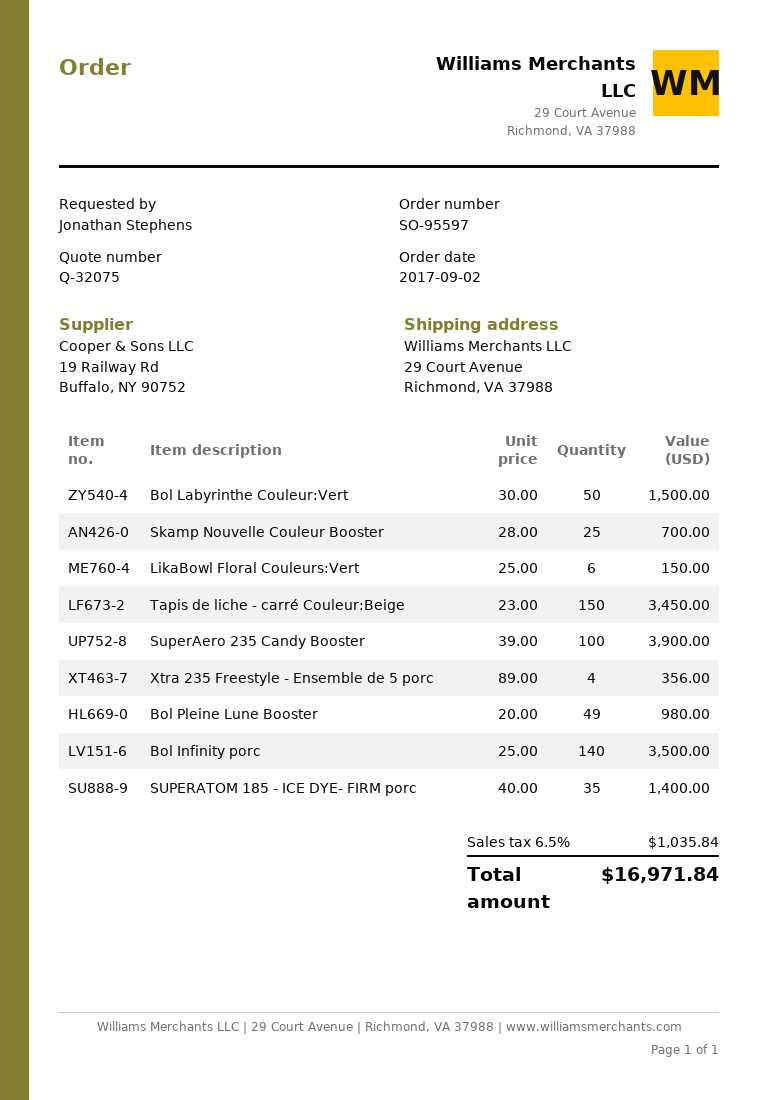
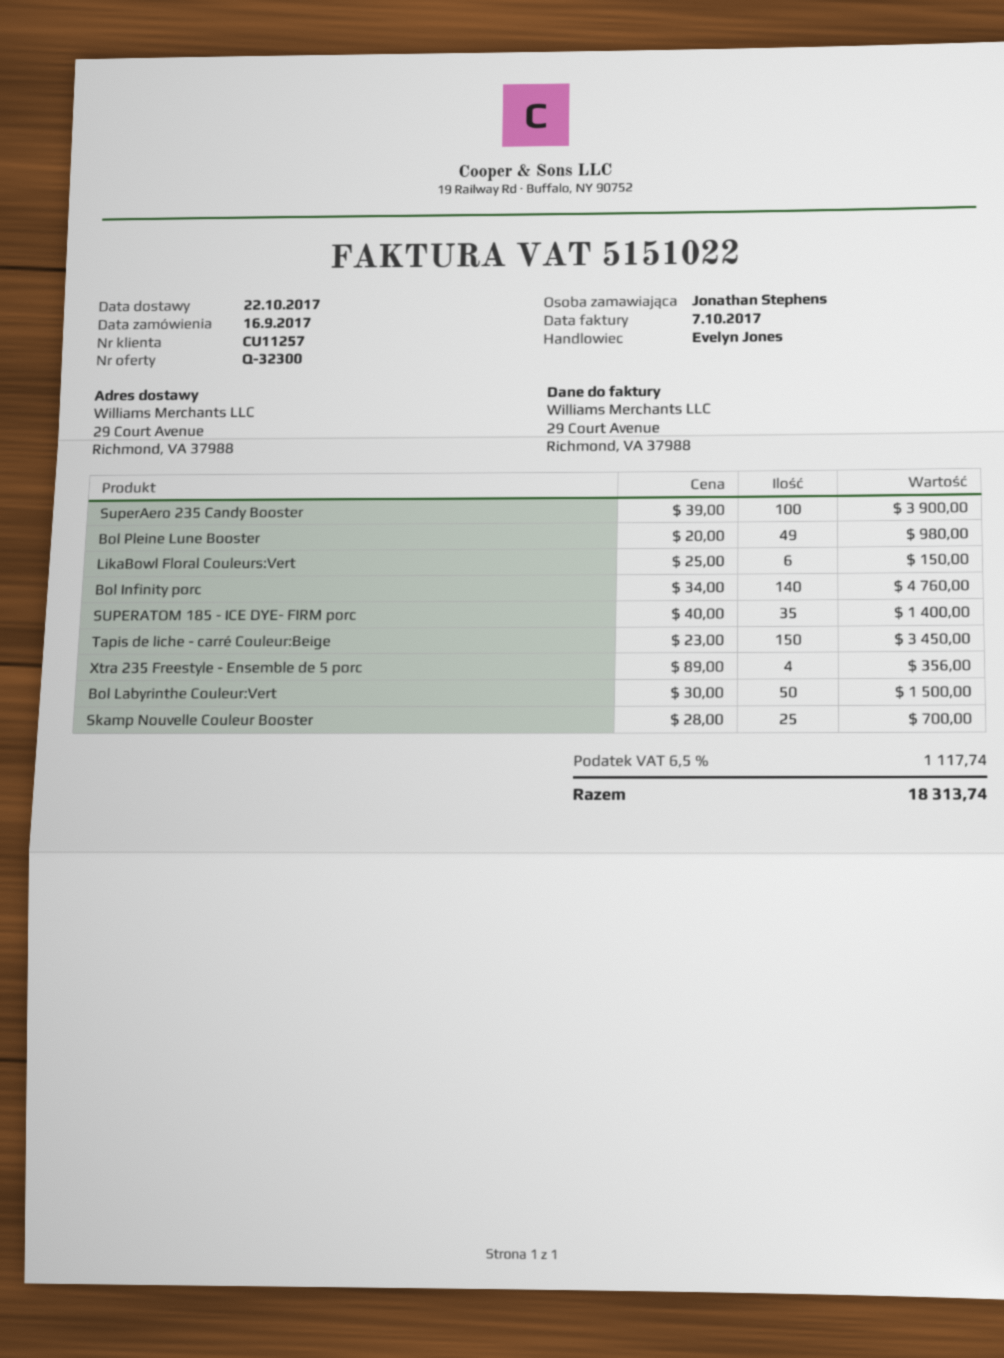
quote number: Q-32075 -> Q-32300
order date: 2017-09-02 -> 2017-09-16
Bol Infinity porc: 140 x 25.00 = 3500.00 -> 140 x 34.00 = 4760.00
tax: 6.5% = 1035.84 -> 6.5% = 1117.74
total: 16971.84 -> 18313.74

